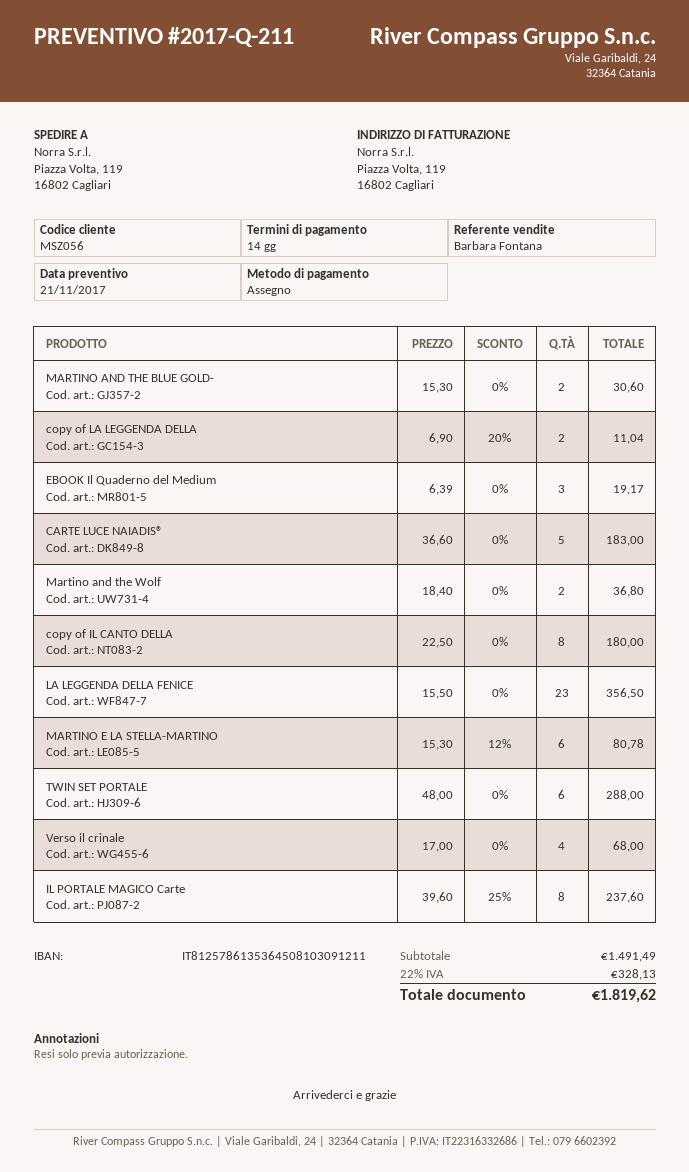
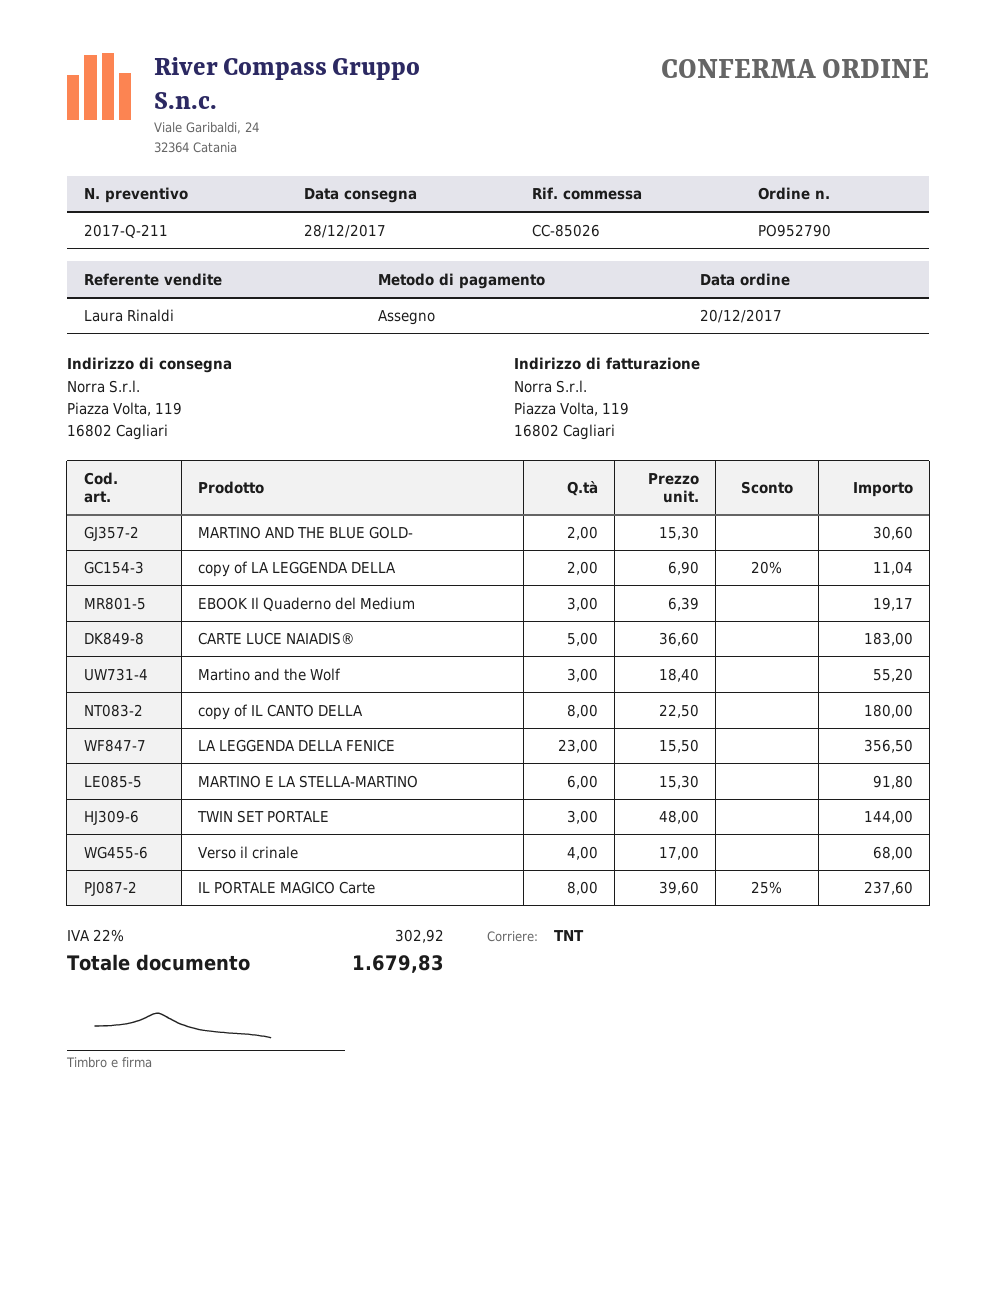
sales rep: Barbara Fontana -> Laura Rinaldi
Martino and the Wolf: 2 x 18.40 = 36.80 -> 3 x 18.40 = 55.20
MARTINO E LA STELLA-MARTINO: 6 x 15.30 - 12% = 80.78 -> 6 x 15.30 = 91.80
TWIN SET PORTALE: 6 x 48.00 = 288.00 -> 3 x 48.00 = 144.00
tax: 22% = 328.13 -> 22% = 302.92
total: 1819.62 -> 1679.83

